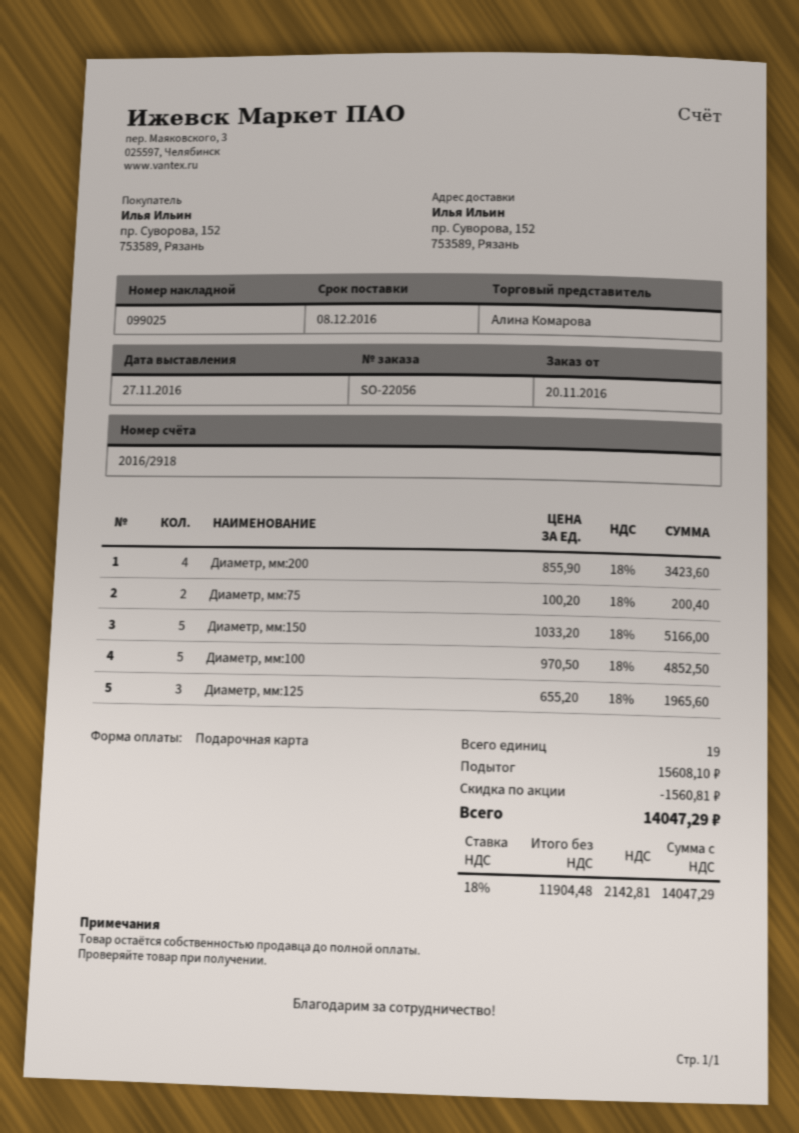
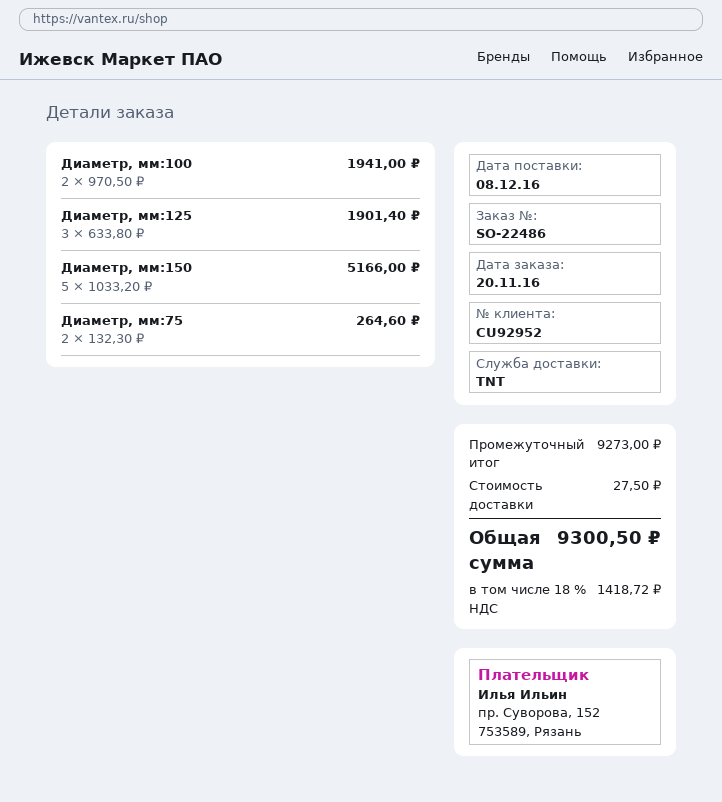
order number: SO-22056 -> SO-22486
Диаметр, мм:200: 4 x 855.90 = 3423.60 -> none
Диаметр, мм:75: 2 x 100.20 = 200.40 -> 2 x 132.30 = 264.60
Диаметр, мм:100: 5 x 970.50 = 4852.50 -> 2 x 970.50 = 1941.00
Диаметр, мм:125: 3 x 655.20 = 1965.60 -> 3 x 633.80 = 1901.40
subtotal: 15608.10 -> 9273.00
discount: 1560.81 -> none
shipping: none -> 27.50
tax: 18% = 2142.81 -> 18% = 1418.72
total: 14047.29 -> 9300.50

